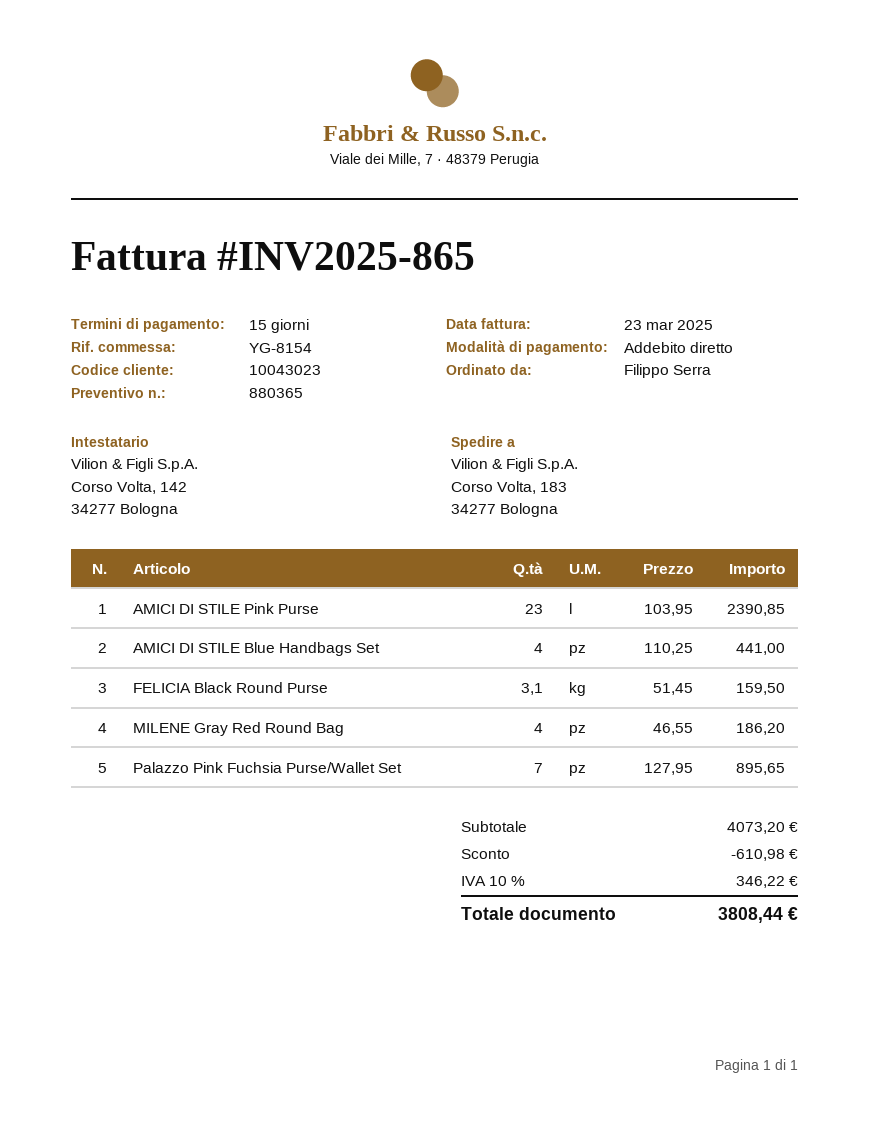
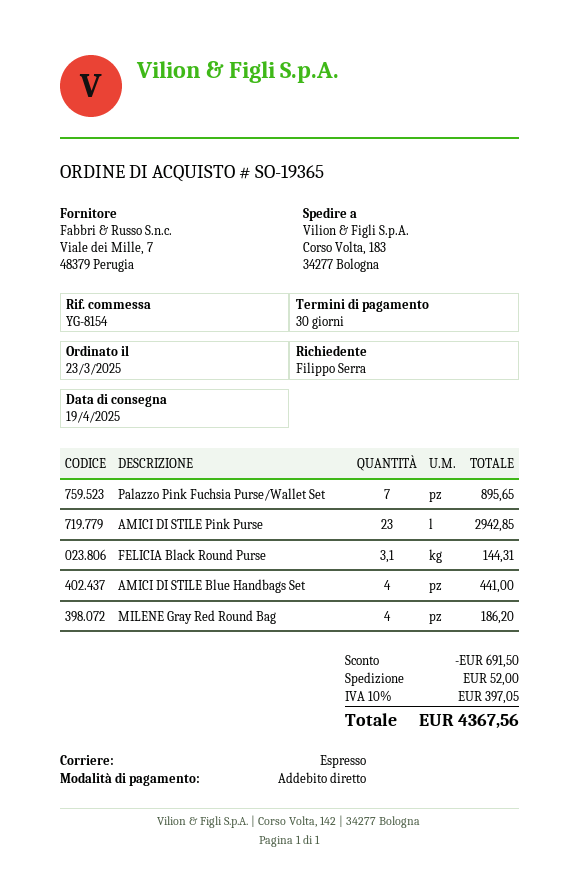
payment terms: 15 days -> 30 days
AMICI DI STILE Pink Purse: 23 for 2390.85 -> 23 for 2942.85
FELICIA Black Round Purse: 3.1 for 159.50 -> 3.1 for 144.31
discount: 610.98 -> 691.50
shipping: none -> 52.00
tax: 10% = 346.22 -> 10% = 397.05
total: 3808.44 -> 4367.56

